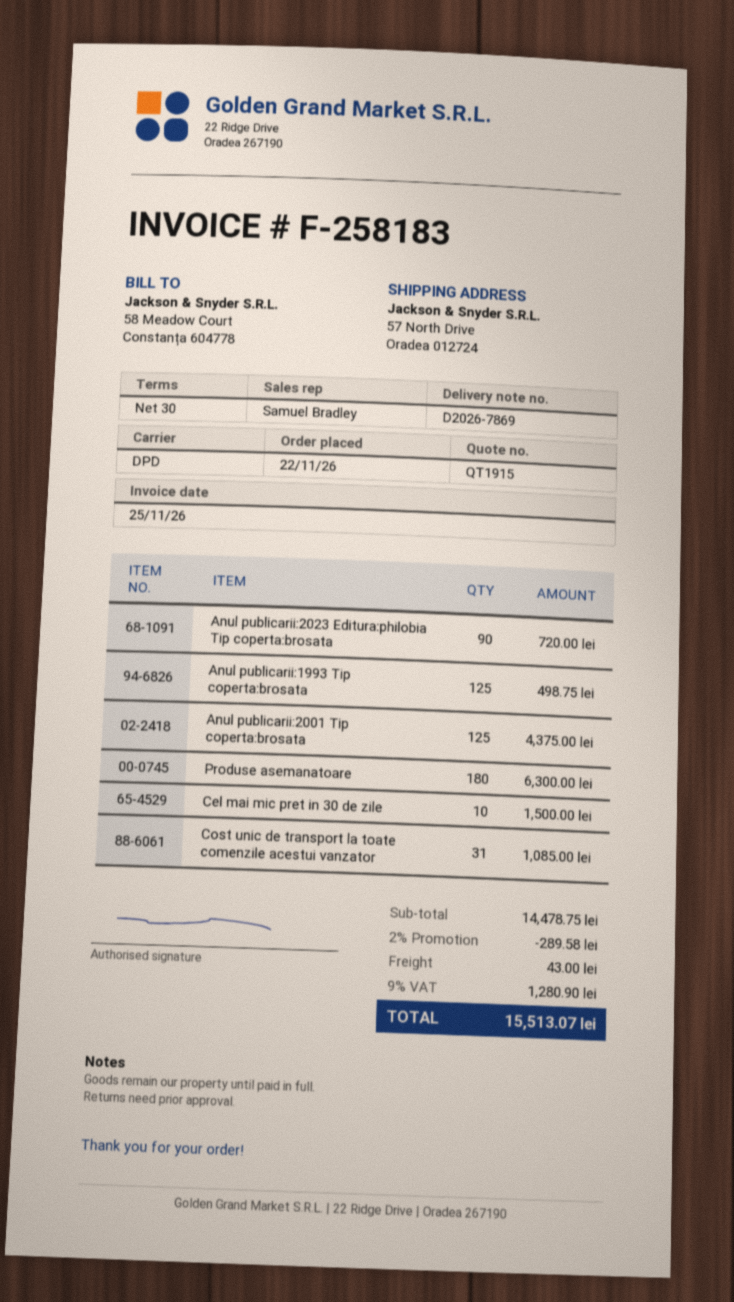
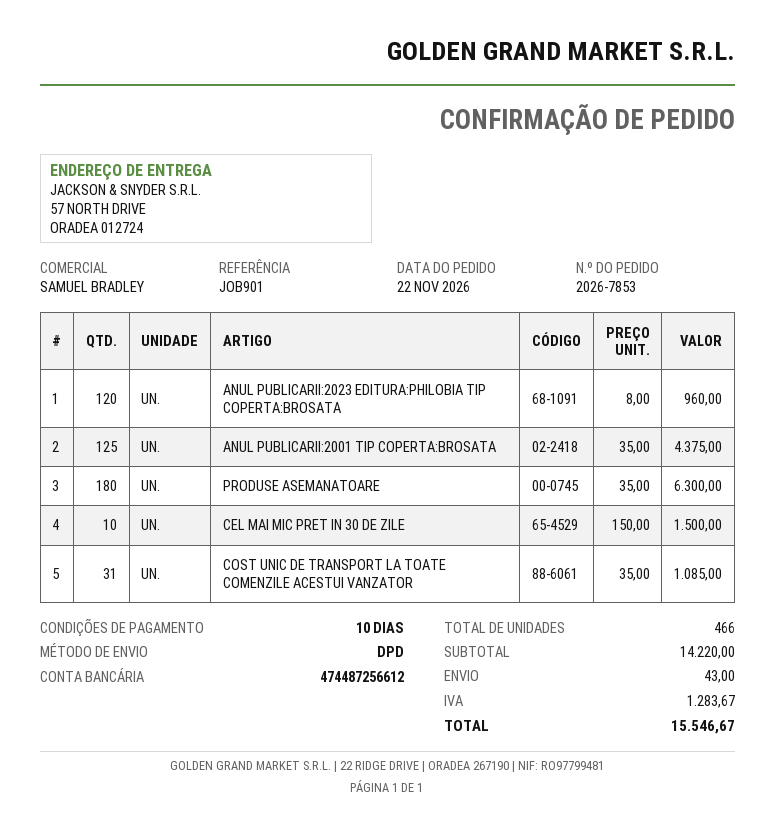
payment terms: 30 days -> 10 days
Anul publicarii:2023 Editura:philobia Tip coperta:brosata: 90 for 720.00 -> 120 for 960.00
Anul publicarii:1993 Tip coperta:brosata: 125 for 498.75 -> none
subtotal: 14478.75 -> 14220.00
discount: 2% = 289.58 -> none
tax: 1280.90 -> 1283.67
total: 15513.07 -> 15546.67

